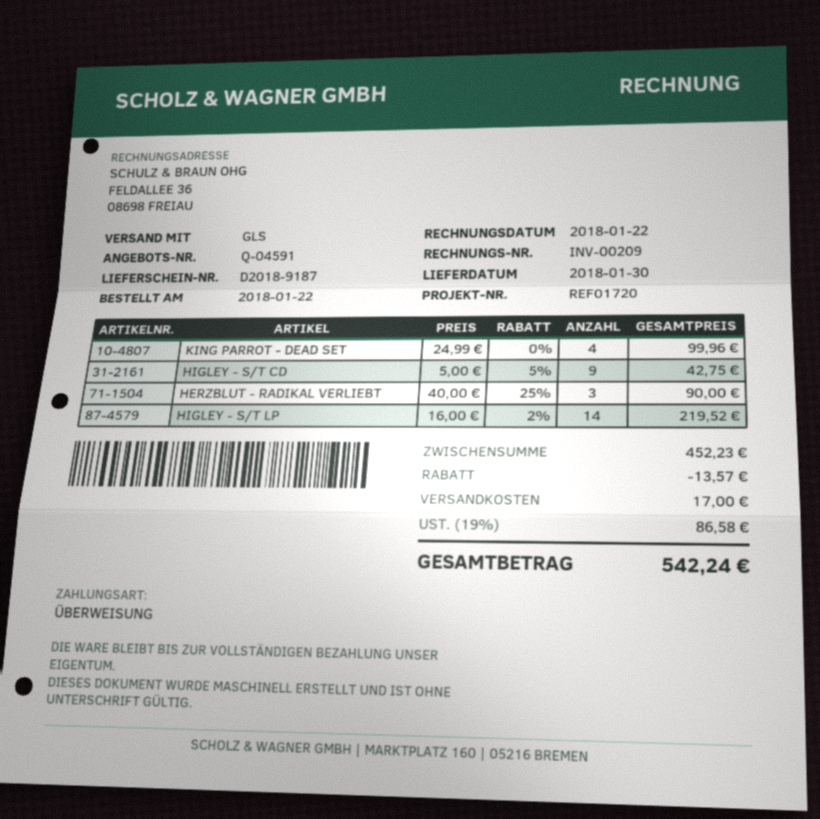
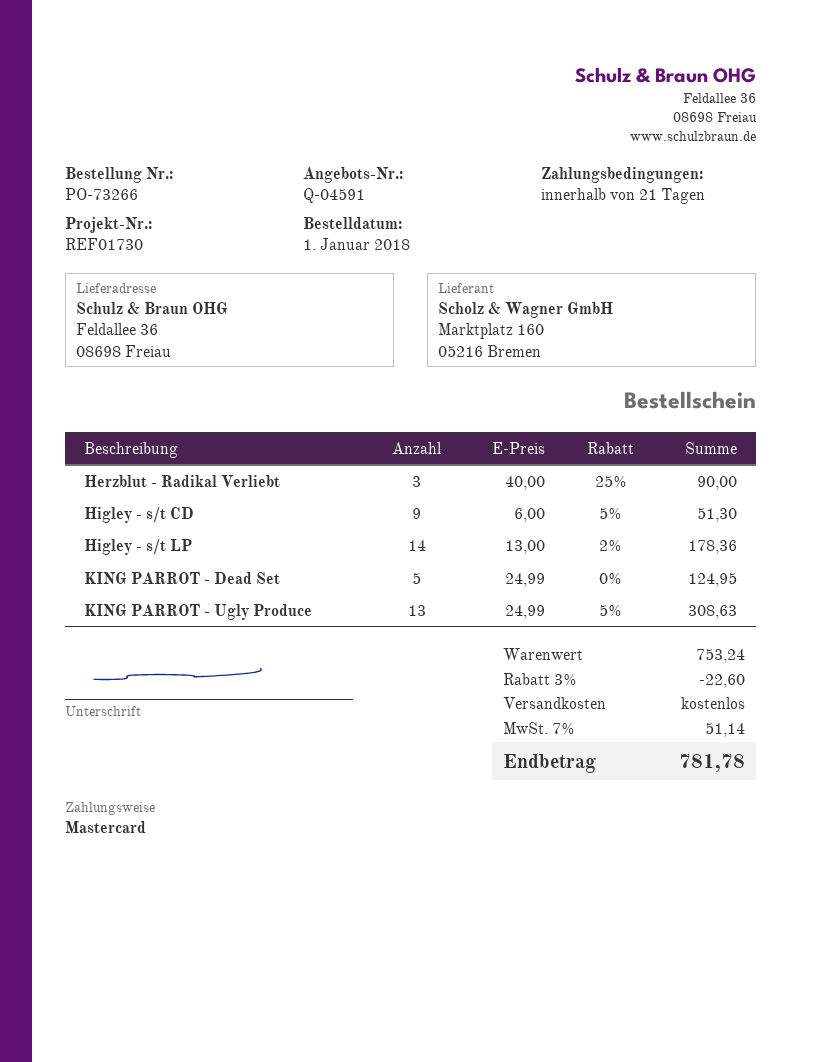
order date: 2018-01-22 -> 2018-01-01
reference: REF01720 -> REF01730
payment method: bank transfer -> Mastercard
KING PARROT - DEAD SET: 4 x 24.99 = 99.96 -> 5 x 24.99 = 124.95
HIGLEY - S/T CD: 9 x 5.00 - 5% = 42.75 -> 9 x 6.00 - 5% = 51.30
HIGLEY - S/T LP: 14 x 16.00 - 2% = 219.52 -> 14 x 13.00 - 2% = 178.36
KING PARROT - Ugly Produce: none -> 13 x 24.99 - 5% = 308.63
subtotal: 452.23 -> 753.24
discount: 13.57 -> 22.60
shipping: 17.00 -> 0.00
tax: 19% = 86.58 -> 7% = 51.14
total: 542.24 -> 781.78

